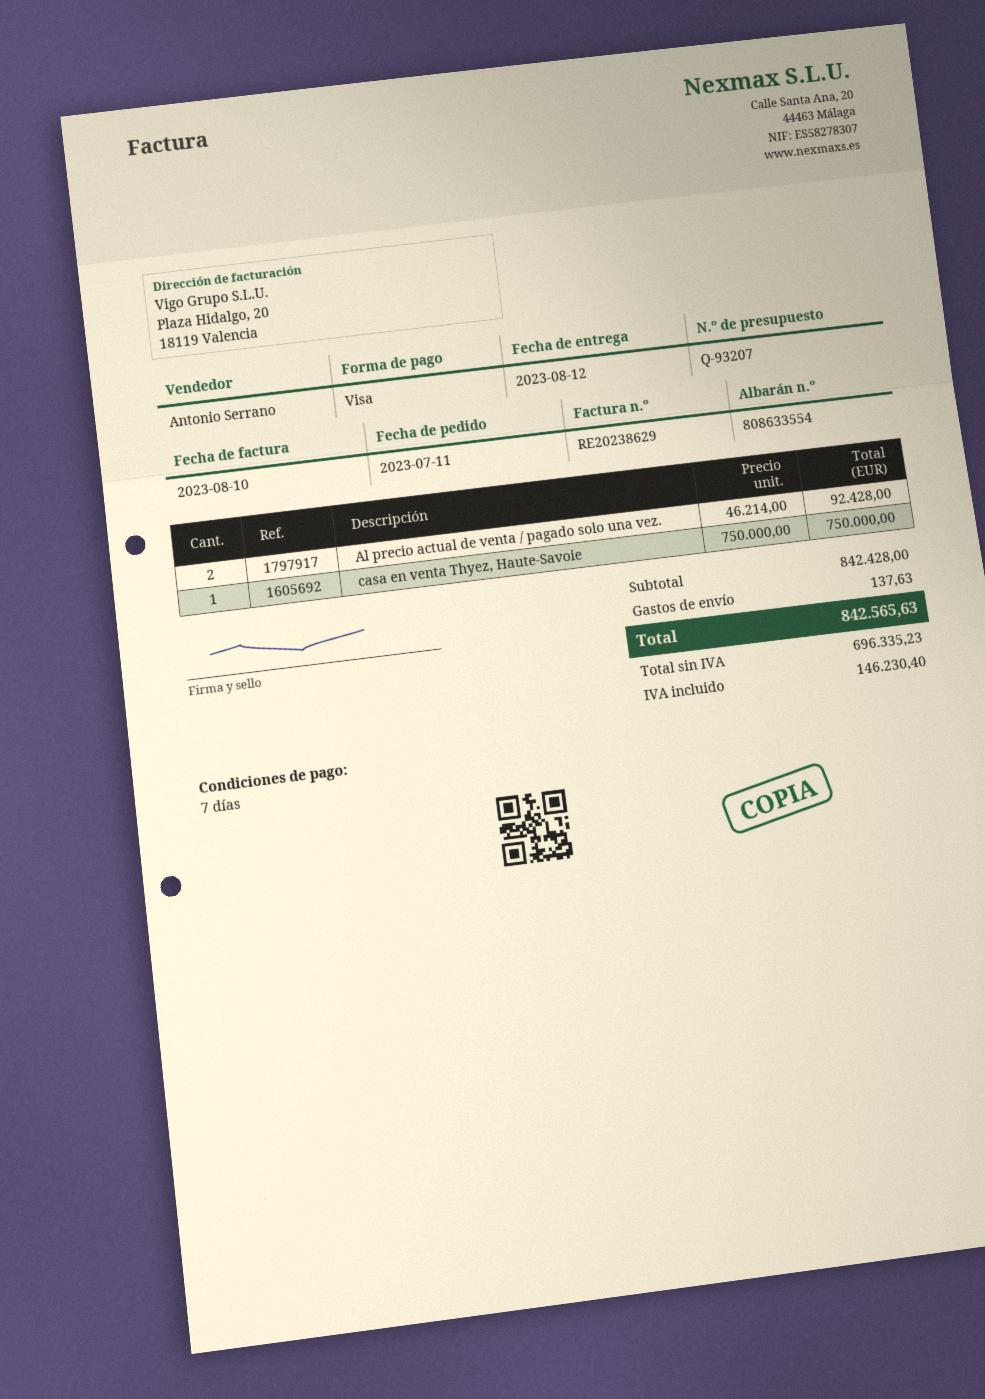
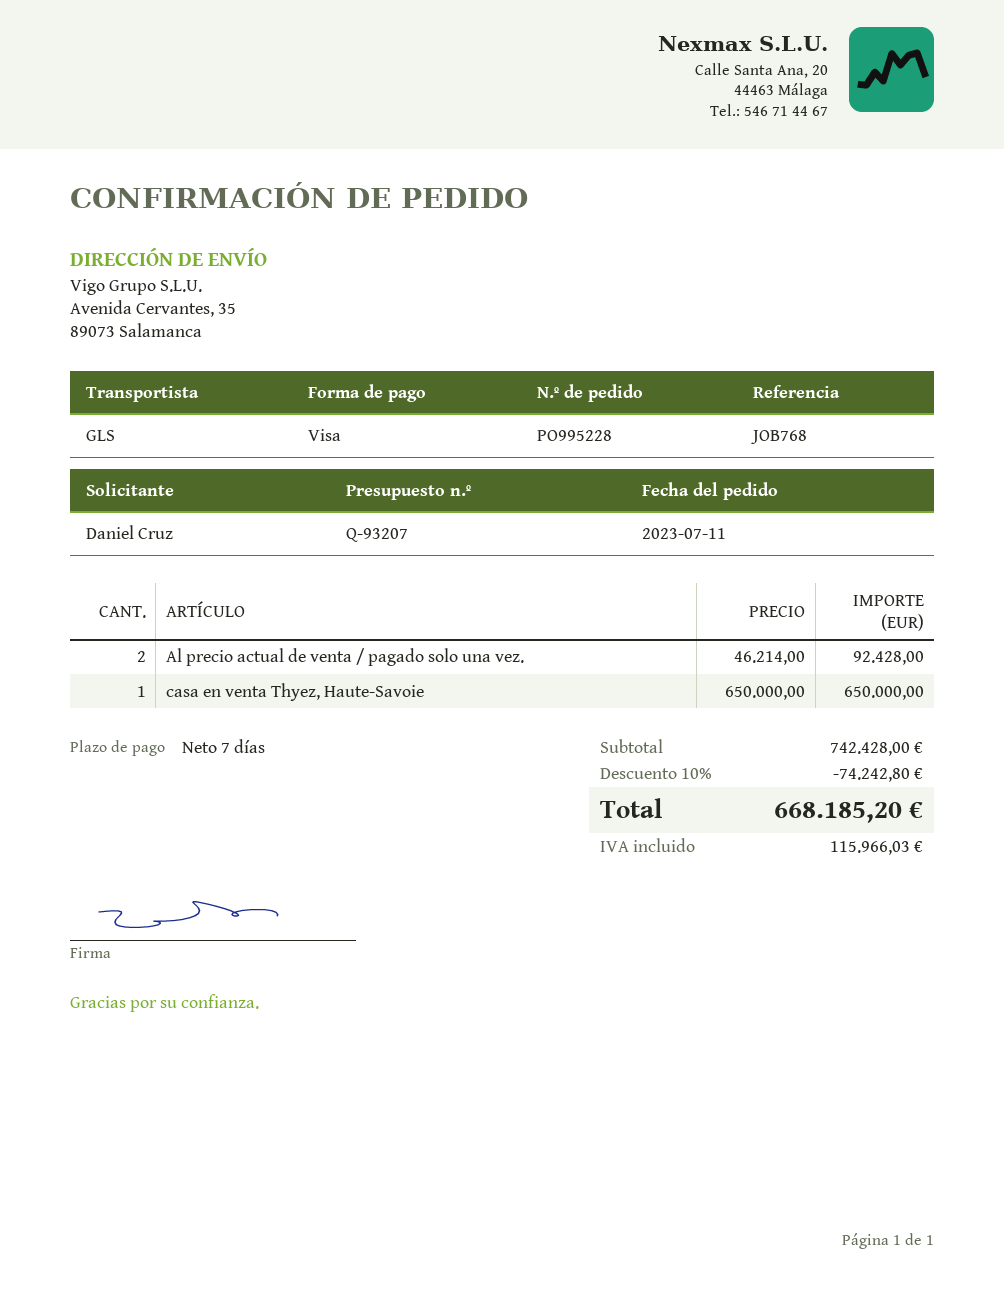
casa en venta Thyez, Haute-Savoie: 1 x 750000.00 = 750000.00 -> 1 x 650000.00 = 650000.00
subtotal: 842428.00 -> 742428.00
discount: none -> 10% = 74242.80
shipping: 137.63 -> none
tax: 146230.40 -> 115966.03
total: 842565.63 -> 668185.20

